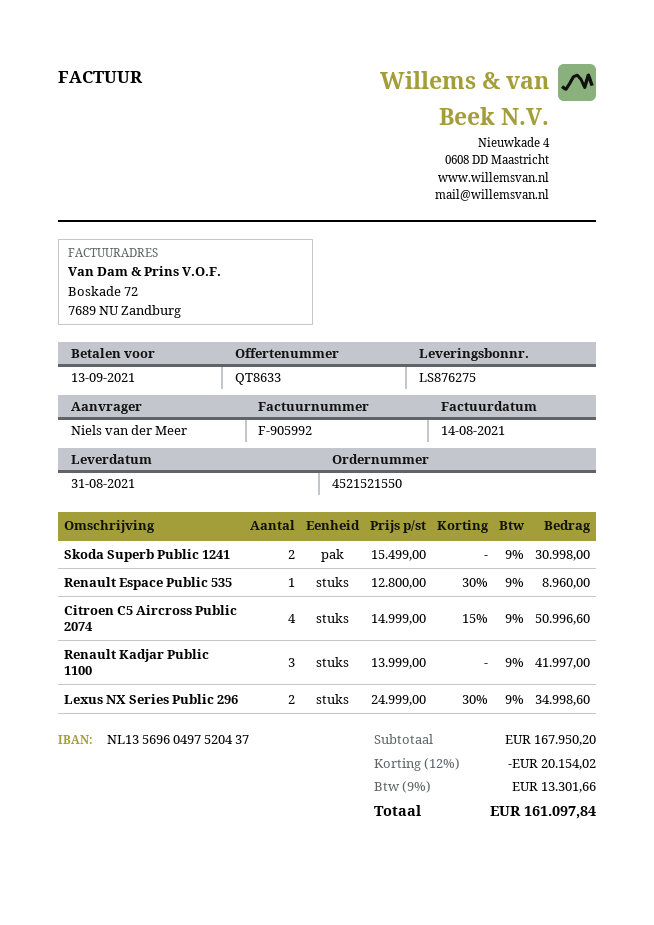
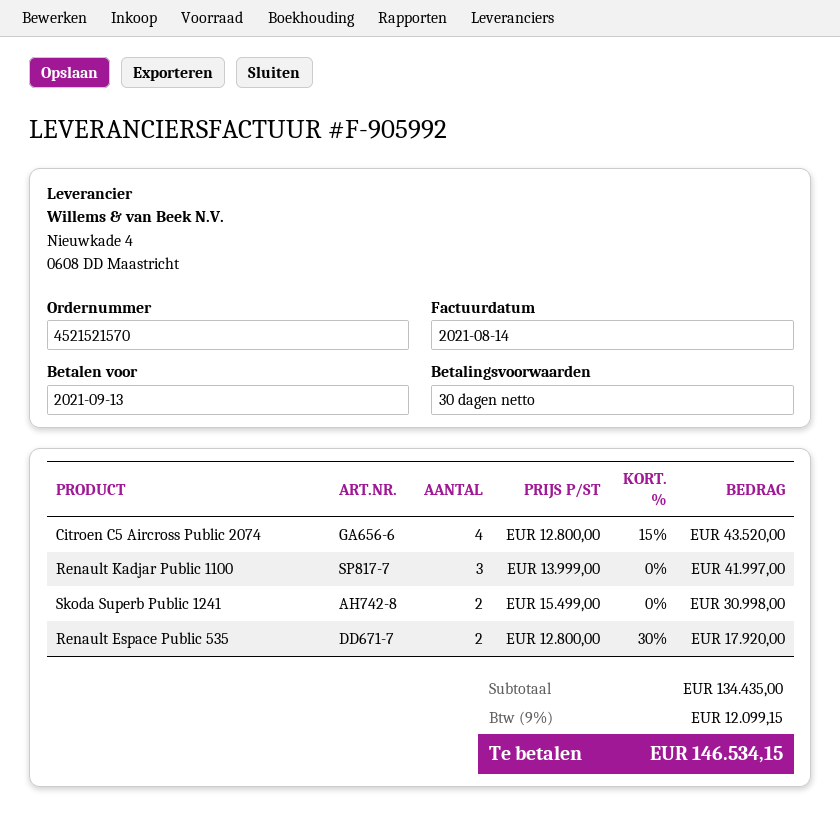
order number: 4521521550 -> 4521521570
Renault Espace Public 535: 1 x 12800.00 - 30% = 8960.00 -> 2 x 12800.00 - 30% = 17920.00
Citroen C5 Aircross Public 2074: 4 x 14999.00 - 15% = 50996.60 -> 4 x 12800.00 - 15% = 43520.00
Lexus NX Series Public 296: 2 x 24999.00 - 30% = 34998.60 -> none
subtotal: 167950.20 -> 134435.00
discount: 12% = 20154.02 -> none
tax: 9% = 13301.66 -> 9% = 12099.15
total: 161097.84 -> 146534.15

